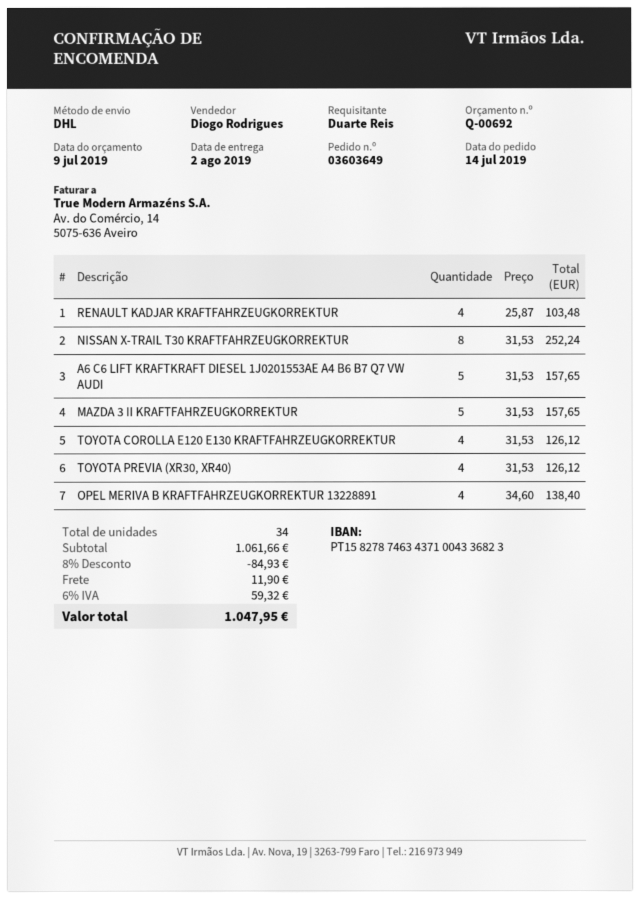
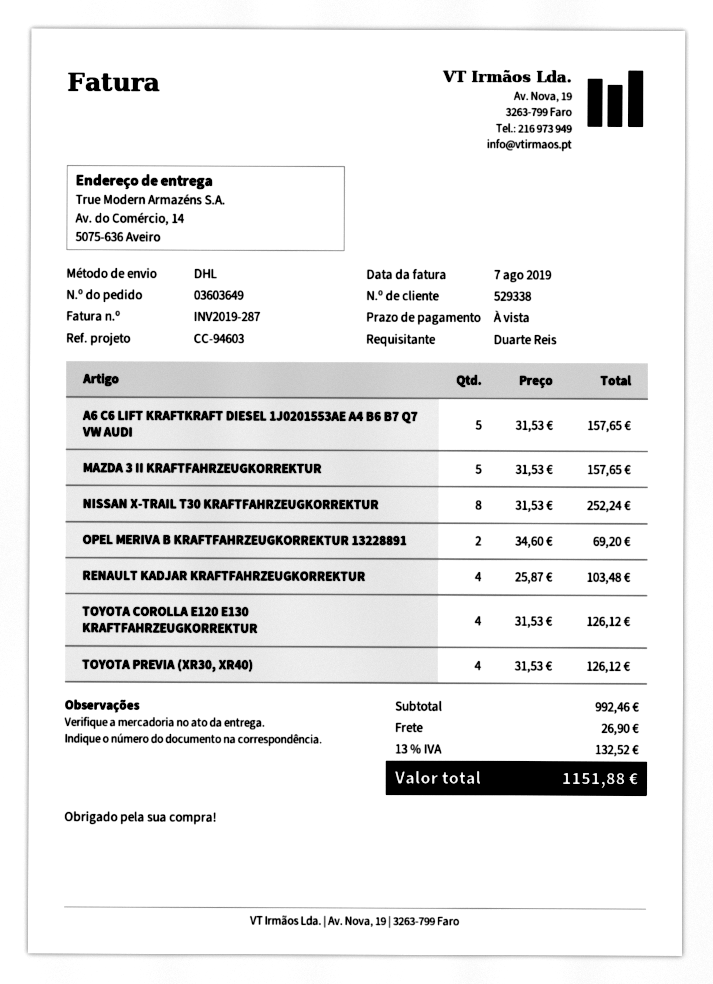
OPEL MERIVA B KRAFTFAHRZEUGKORREKTUR 13228891: 4 x 34.60 = 138.40 -> 2 x 34.60 = 69.20
subtotal: 1061.66 -> 992.46
discount: 8% = 84.93 -> none
shipping: 11.90 -> 26.90
tax: 6% = 59.32 -> 13% = 132.52
total: 1047.95 -> 1151.88

